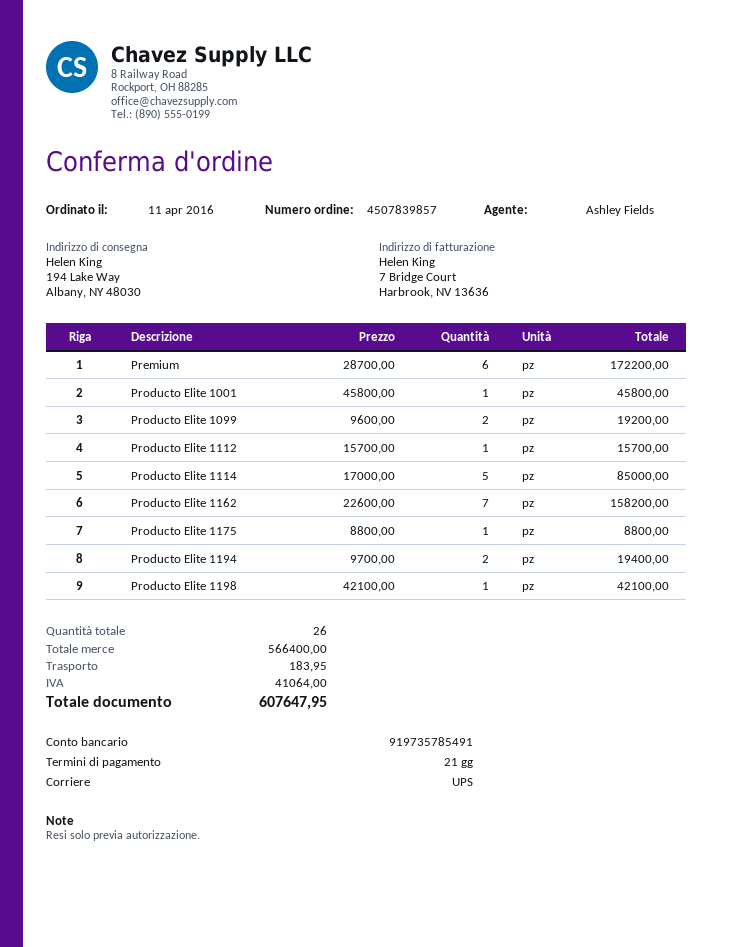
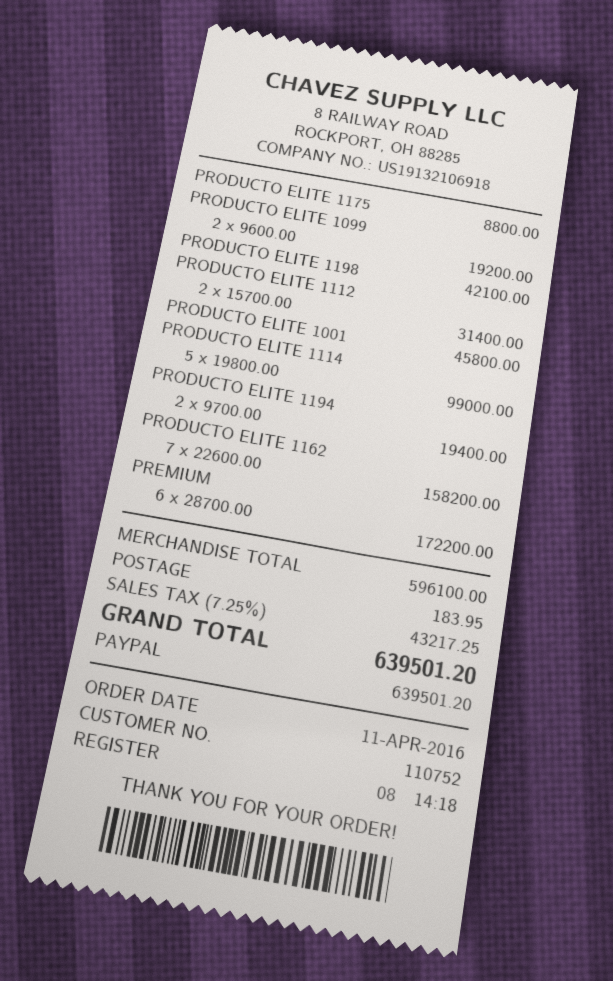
Producto Elite 1112: 1 x 15700.00 = 15700.00 -> 2 x 15700.00 = 31400.00
Producto Elite 1114: 5 x 17000.00 = 85000.00 -> 5 x 19800.00 = 99000.00
subtotal: 566400.00 -> 596100.00
tax: 41064.00 -> 43217.25
total: 607647.95 -> 639501.20

